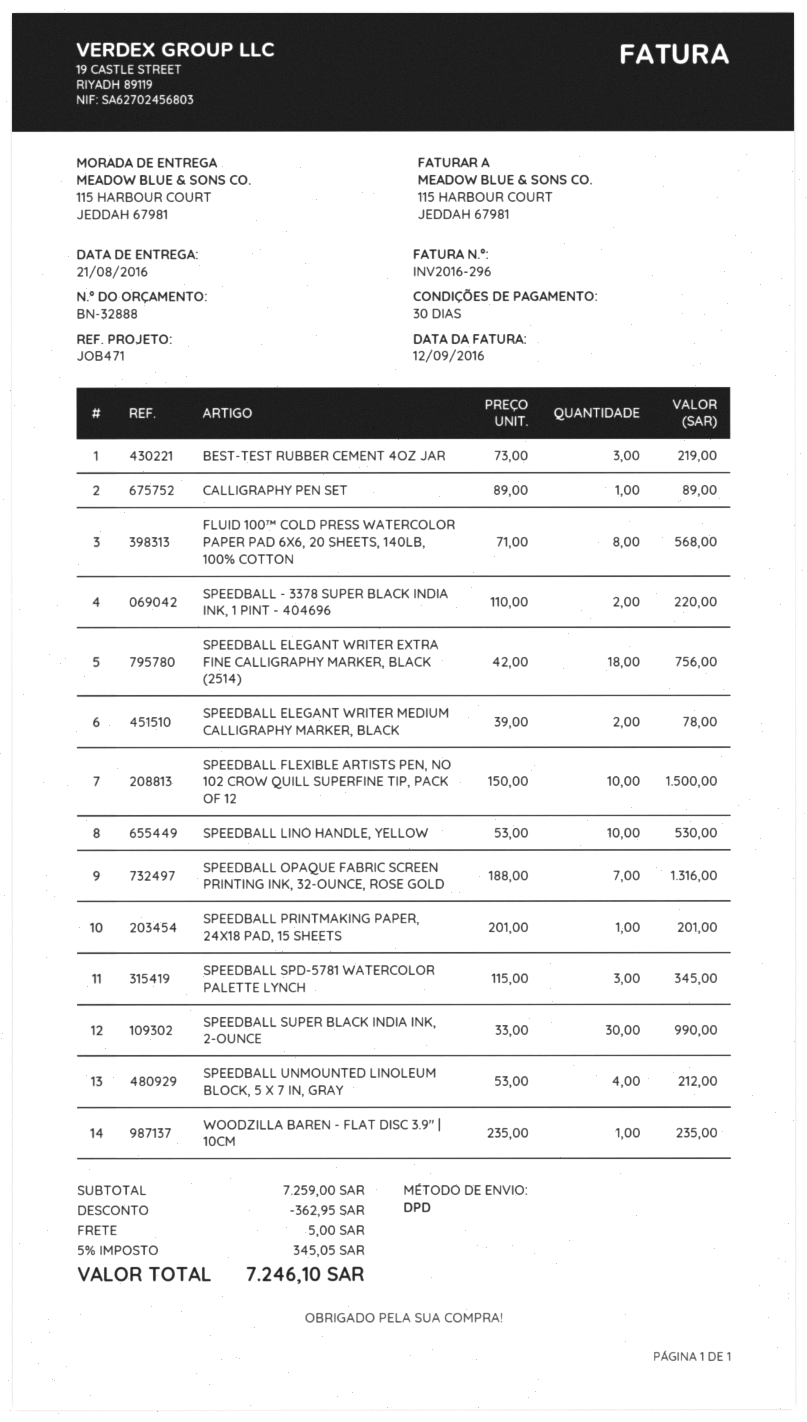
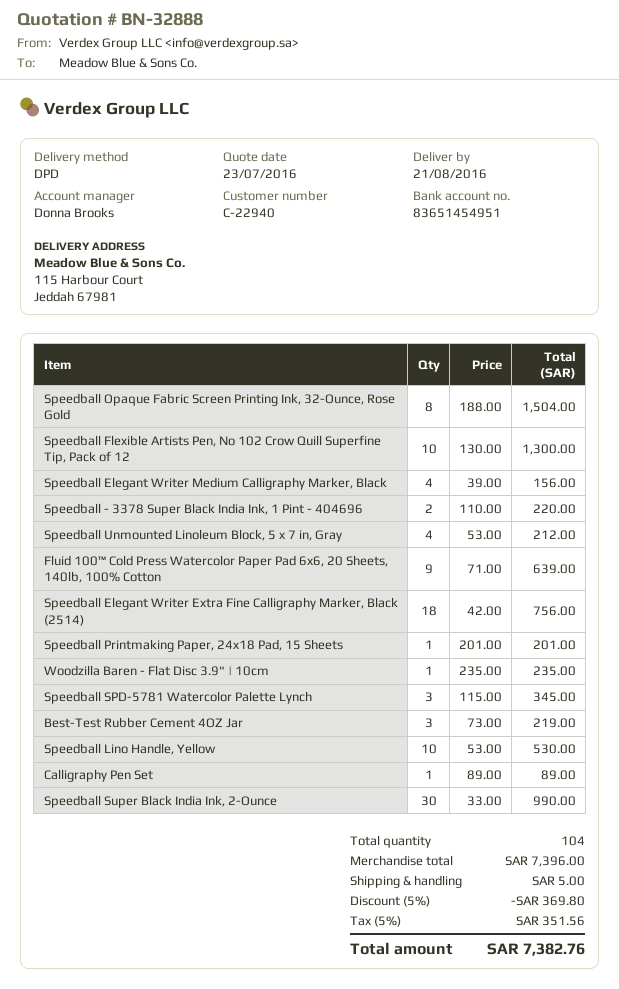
FLUID 100™ COLD PRESS WATERCOLOR PAPER PAD 6X6, 20 SHEETS, 140LB, 100% COTTON: 8 x 71.00 = 568.00 -> 9 x 71.00 = 639.00
SPEEDBALL ELEGANT WRITER MEDIUM CALLIGRAPHY MARKER, BLACK: 2 x 39.00 = 78.00 -> 4 x 39.00 = 156.00
SPEEDBALL FLEXIBLE ARTISTS PEN, NO 102 CROW QUILL SUPERFINE TIP, PACK OF 12: 10 x 150.00 = 1500.00 -> 10 x 130.00 = 1300.00
SPEEDBALL OPAQUE FABRIC SCREEN PRINTING INK, 32-OUNCE, ROSE GOLD: 7 x 188.00 = 1316.00 -> 8 x 188.00 = 1504.00
subtotal: 7259.00 -> 7396.00
discount: 362.95 -> 369.80
tax: 5% = 345.05 -> 5% = 351.56
total: 7246.10 -> 7382.76

